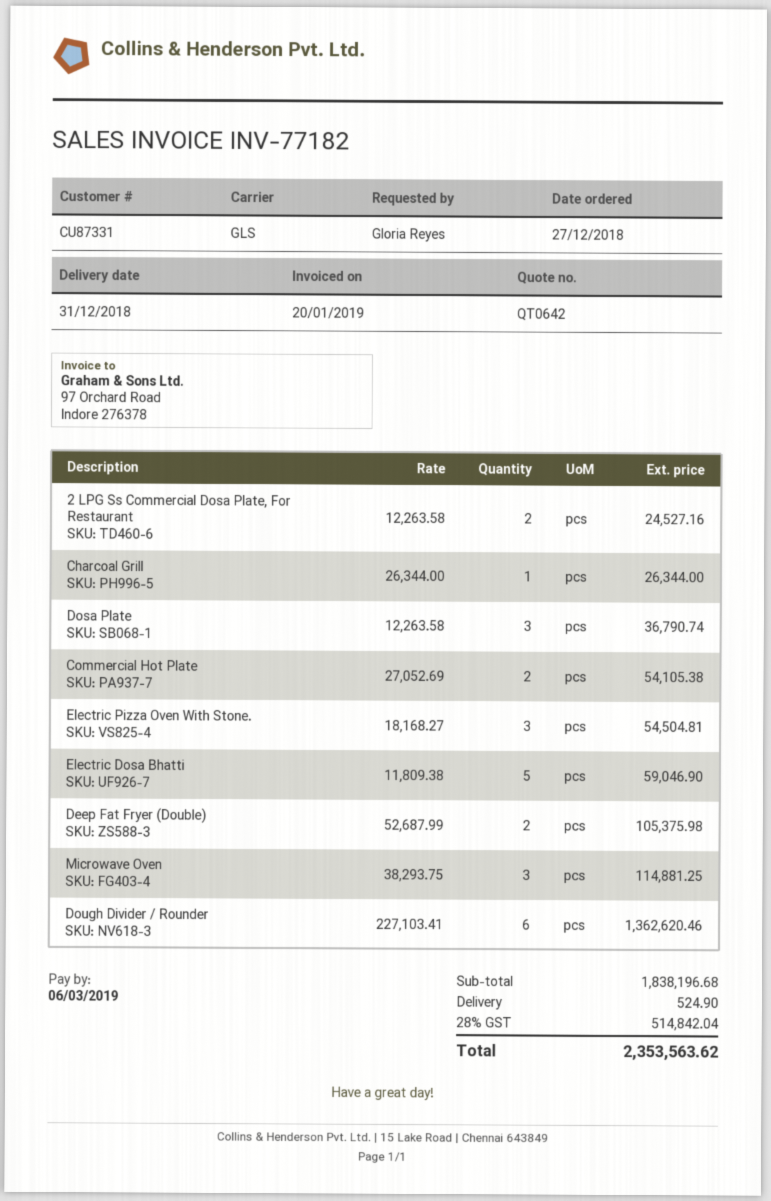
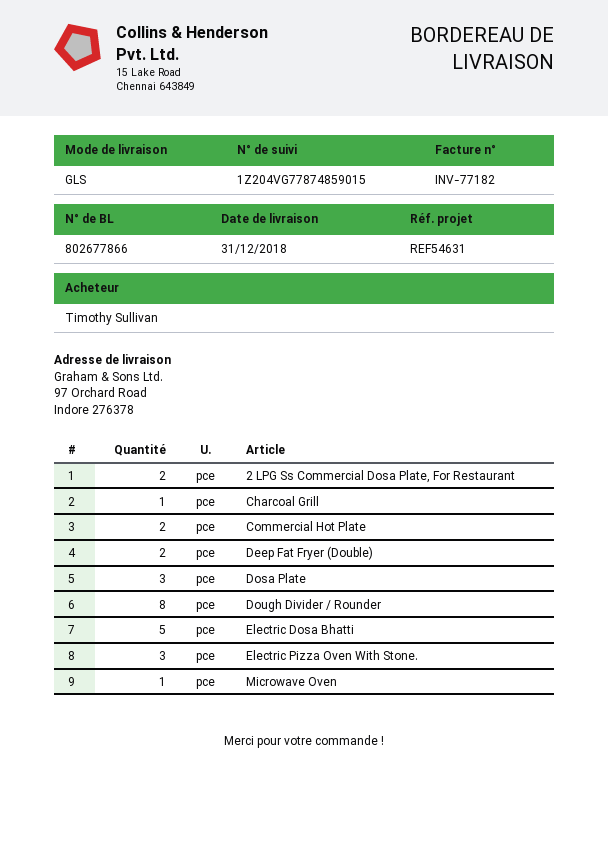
ordered by: Gloria Reyes -> Timothy Sullivan
Microwave Oven: 3 -> 1
Dough Divider / Rounder: 6 -> 8

